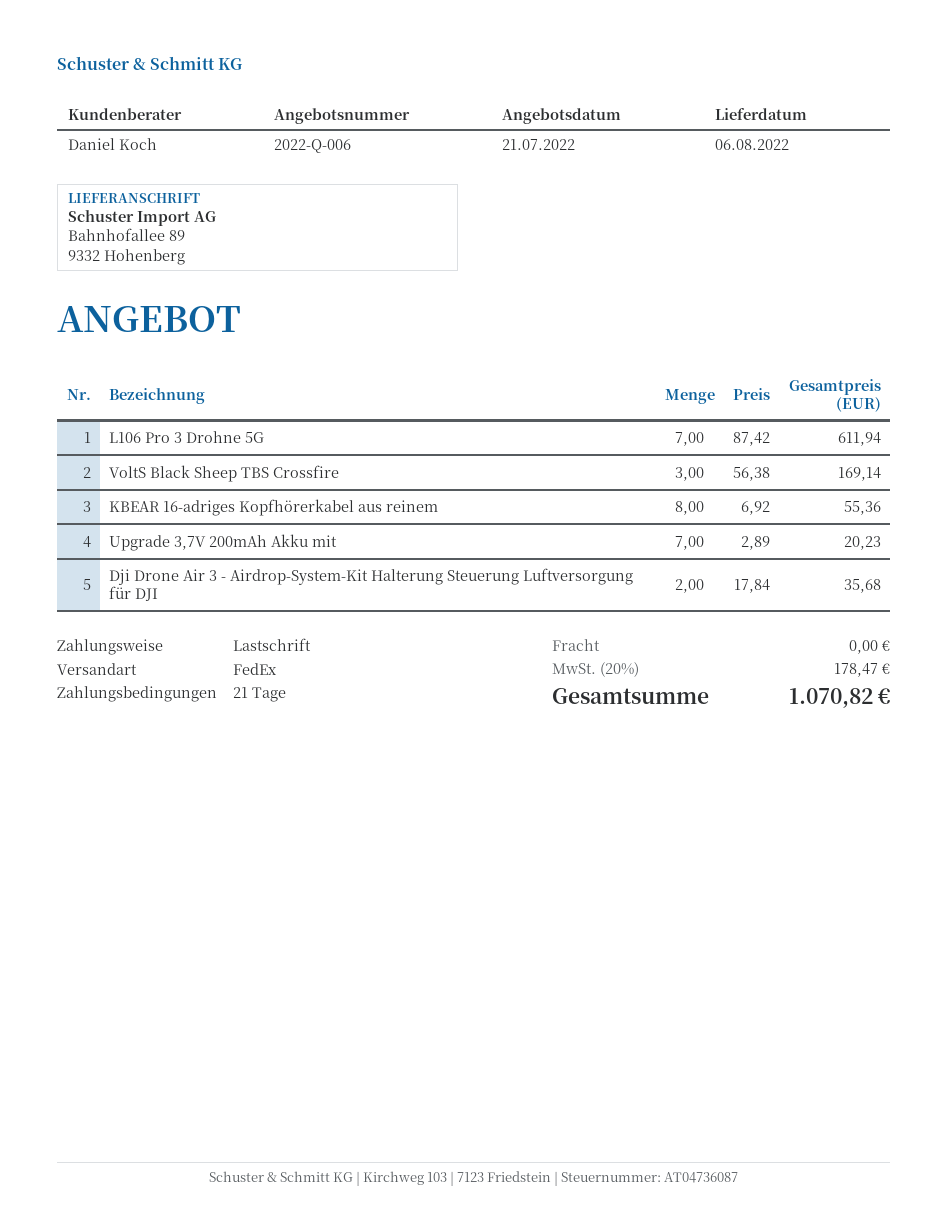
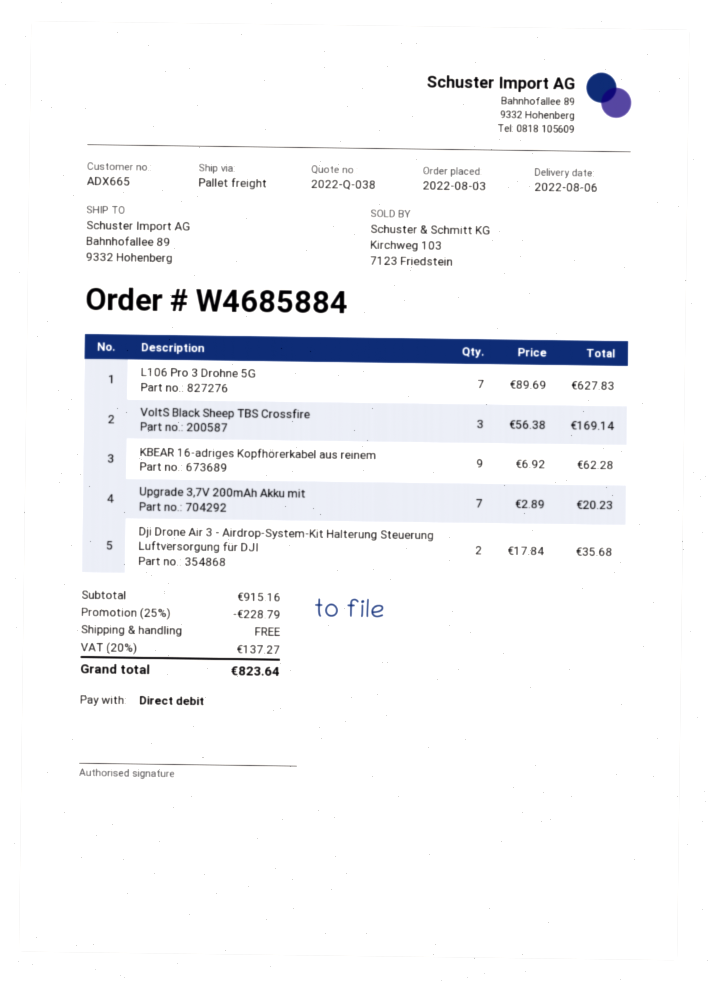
quote number: 2022-Q-006 -> 2022-Q-038
shipping method: FedEx -> pallet freight
L106 Pro 3 Drohne 5G: 7 x 87.42 = 611.94 -> 7 x 89.69 = 627.83
KBEAR 16-adriges Kopfhörerkabel aus reinem: 8 x 6.92 = 55.36 -> 9 x 6.92 = 62.28
discount: none -> 25% = 228.79
tax: 20% = 178.47 -> 20% = 137.27
total: 1070.82 -> 823.64

